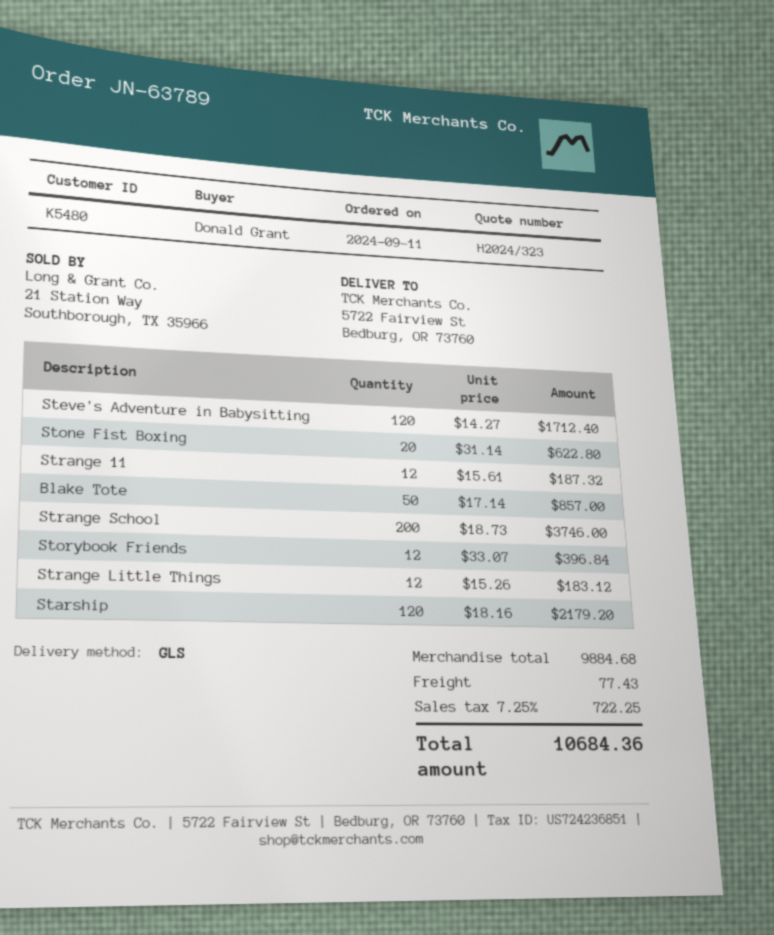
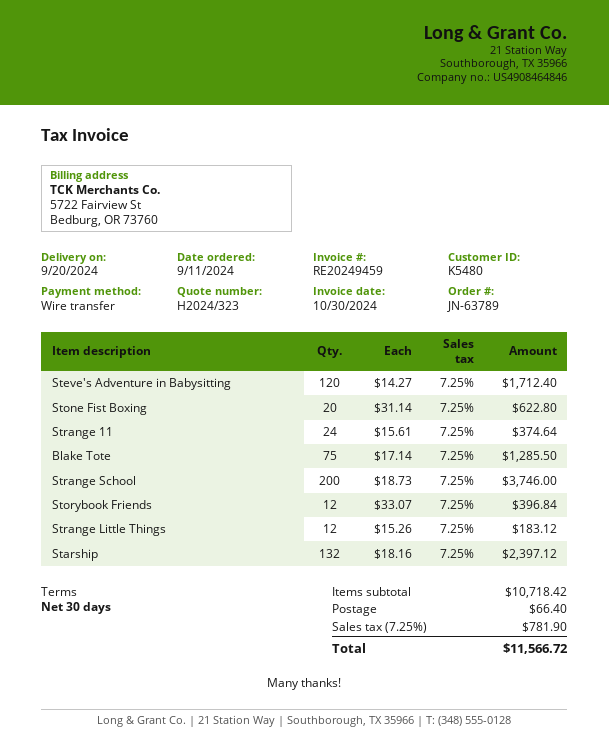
Strange 11: 12 x 15.61 = 187.32 -> 24 x 15.61 = 374.64
Blake Tote: 50 x 17.14 = 857.00 -> 75 x 17.14 = 1285.50
Starship: 120 x 18.16 = 2179.20 -> 132 x 18.16 = 2397.12
subtotal: 9884.68 -> 10718.42
shipping: 77.43 -> 66.40
tax: 7.25% = 722.25 -> 7.25% = 781.90
total: 10684.36 -> 11566.72

